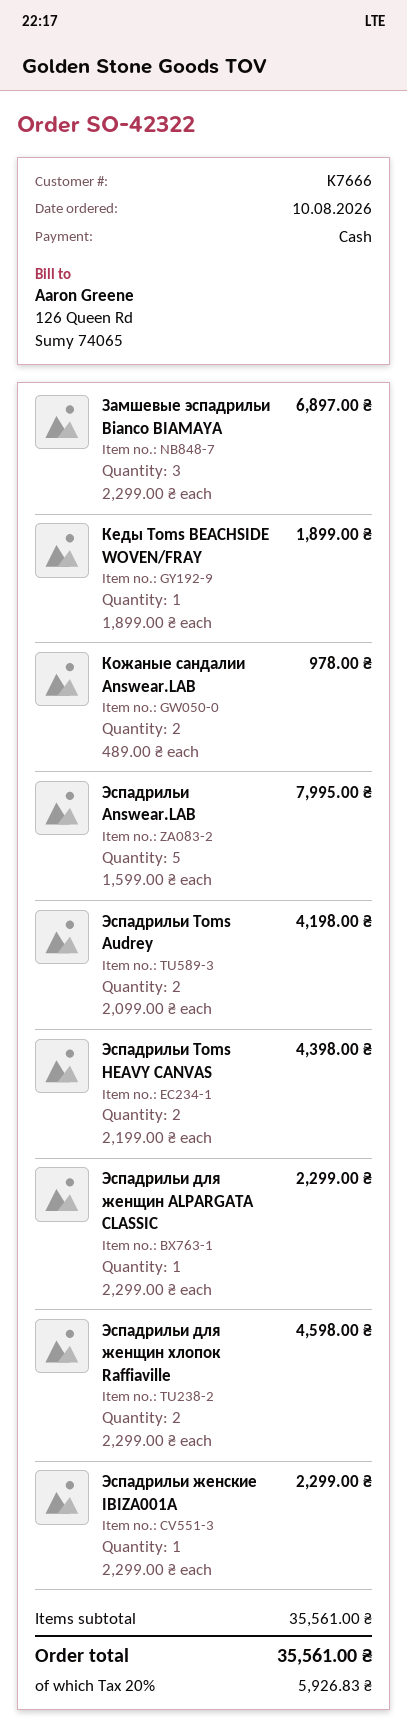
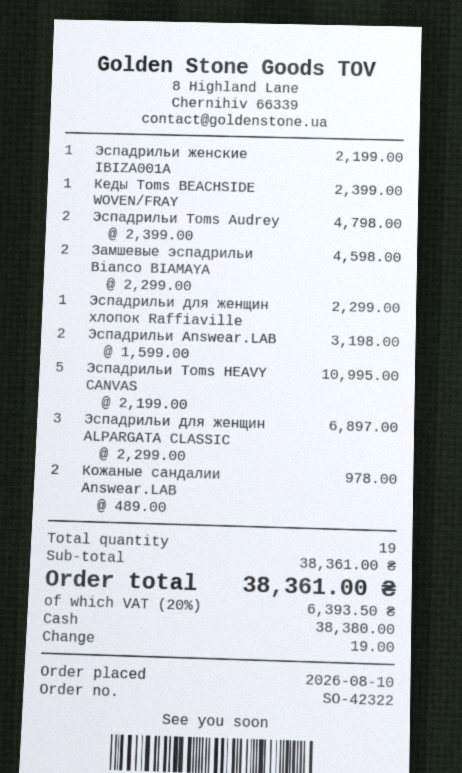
Замшевые эспадрильи Bianco BIAMAYA: 3 x 2299.00 = 6897.00 -> 2 x 2299.00 = 4598.00
Кеды Toms BEACHSIDE WOVEN/FRAY: 1 x 1899.00 = 1899.00 -> 1 x 2399.00 = 2399.00
Эспадрильи Answear.LAB: 5 x 1599.00 = 7995.00 -> 2 x 1599.00 = 3198.00
Эспадрильи Toms Audrey: 2 x 2099.00 = 4198.00 -> 2 x 2399.00 = 4798.00
Эспадрильи Toms HEAVY CANVAS: 2 x 2199.00 = 4398.00 -> 5 x 2199.00 = 10995.00
Эспадрильи для женщин ALPARGATA CLASSIC: 1 x 2299.00 = 2299.00 -> 3 x 2299.00 = 6897.00
Эспадрильи для женщин хлопок Raffiaville: 2 x 2299.00 = 4598.00 -> 1 x 2299.00 = 2299.00
Эспадрильи женские IBIZA001A: 1 x 2299.00 = 2299.00 -> 1 x 2199.00 = 2199.00
subtotal: 35561.00 -> 38361.00
tax: 20% = 5926.83 -> 20% = 6393.50
total: 35561.00 -> 38361.00

